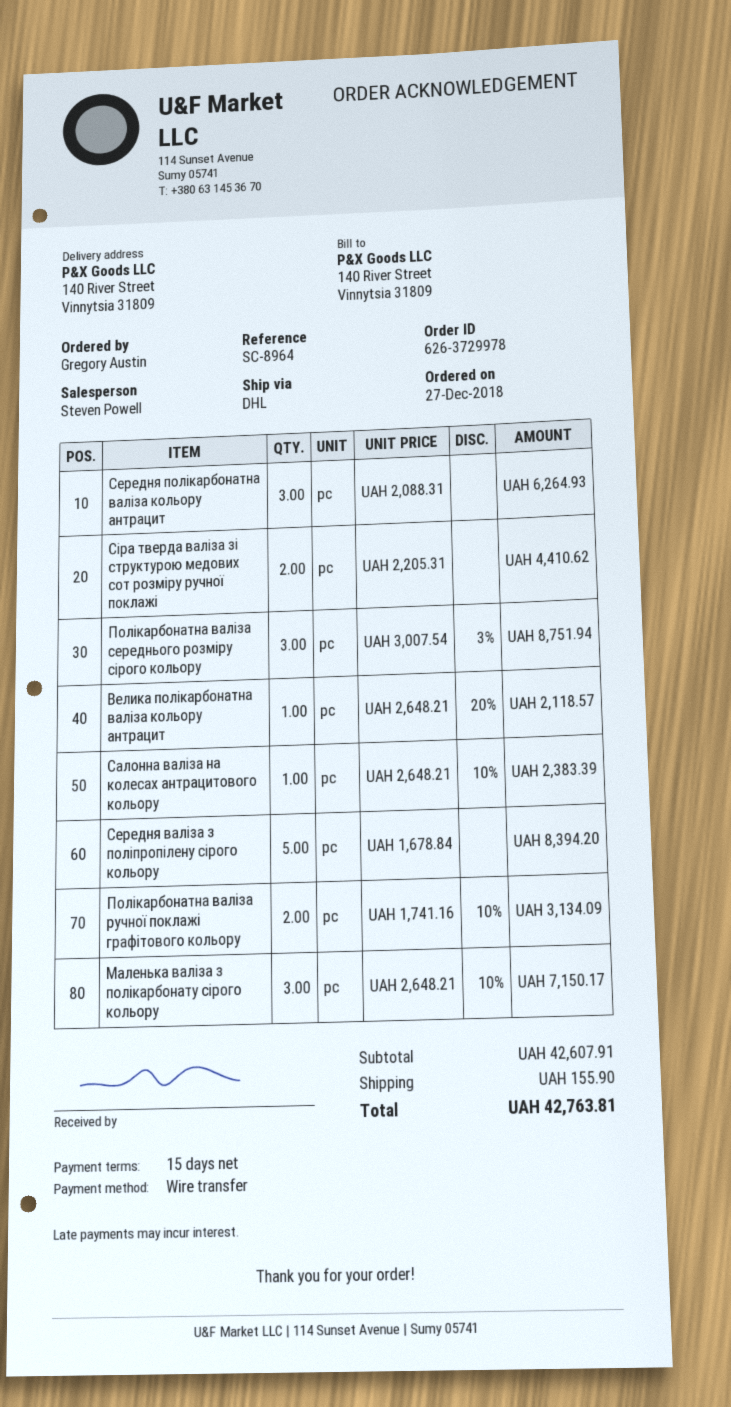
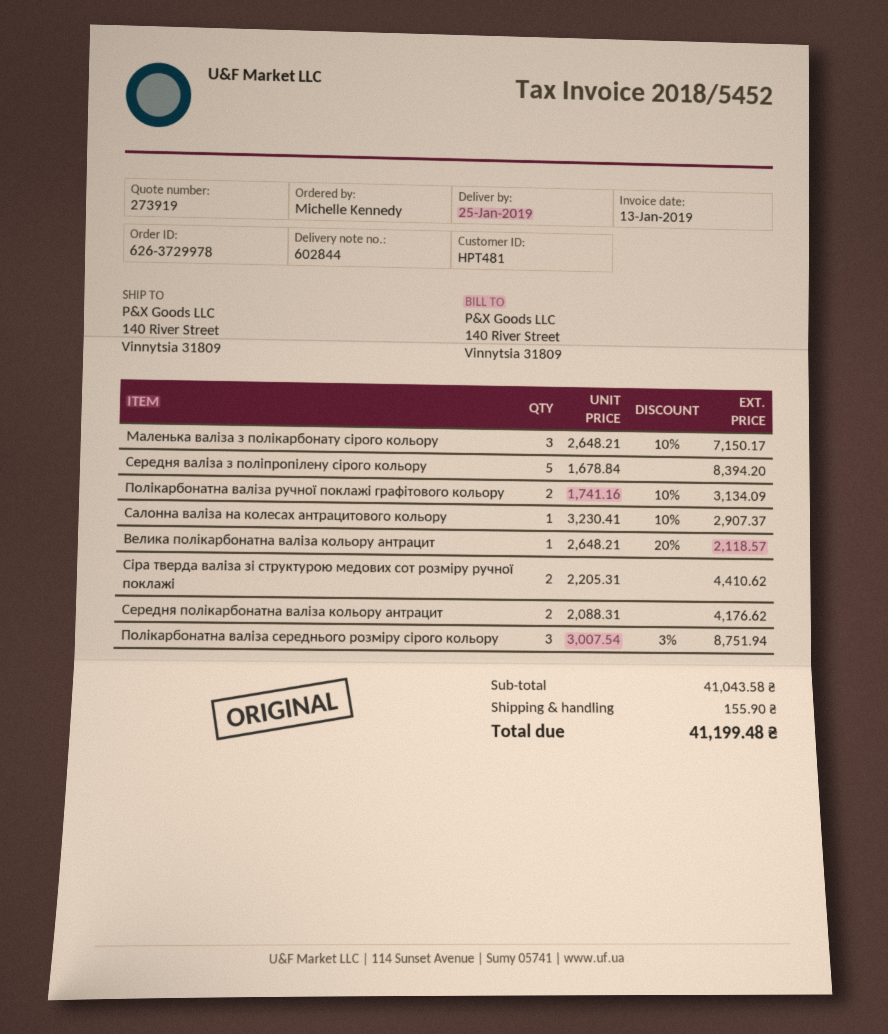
ordered by: Gregory Austin -> Michelle Kennedy
Середня полікарбонатна валіза кольору антрацит: 3 x 2088.31 = 6264.93 -> 2 x 2088.31 = 4176.62
Салонна валіза на колесах антрацитового кольору: 1 x 2648.21 - 10% = 2383.39 -> 1 x 3230.41 - 10% = 2907.37
subtotal: 42607.91 -> 41043.58
total: 42763.81 -> 41199.48

